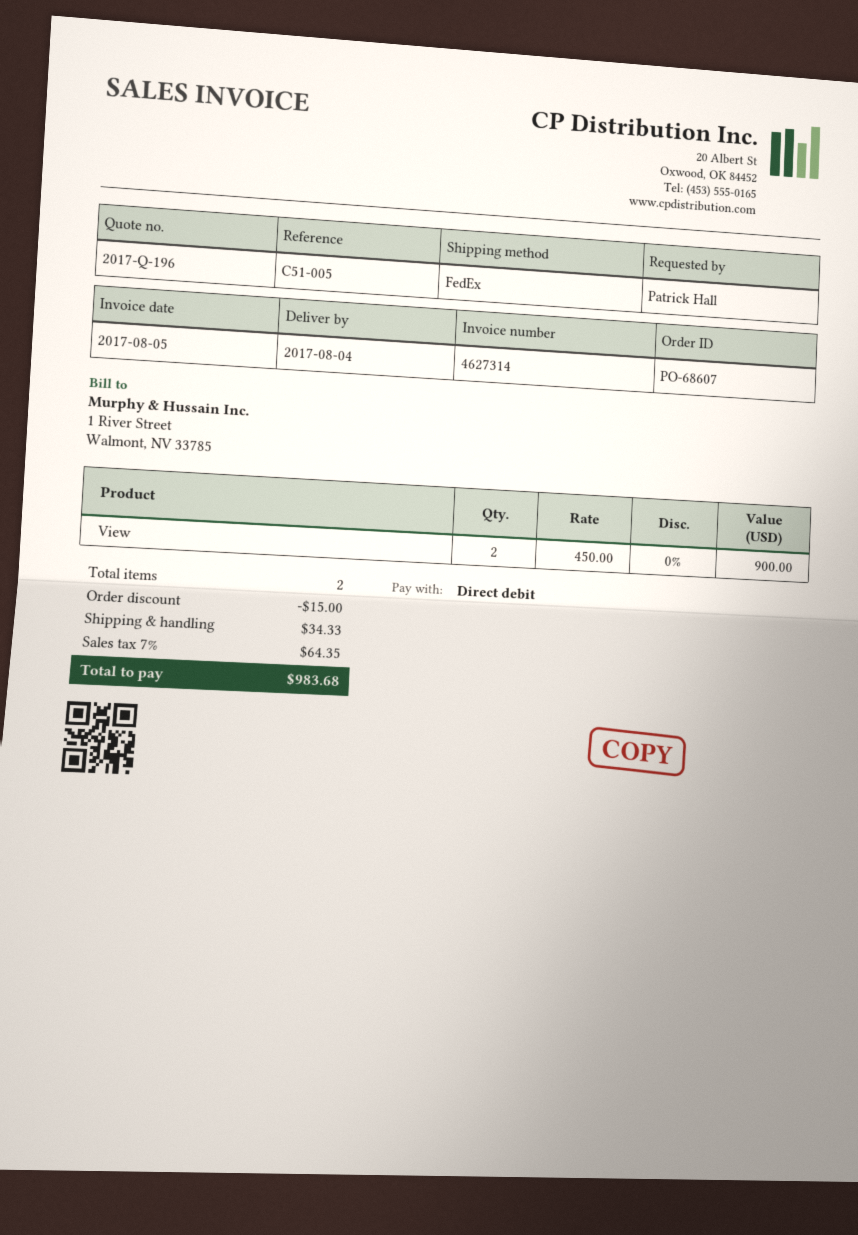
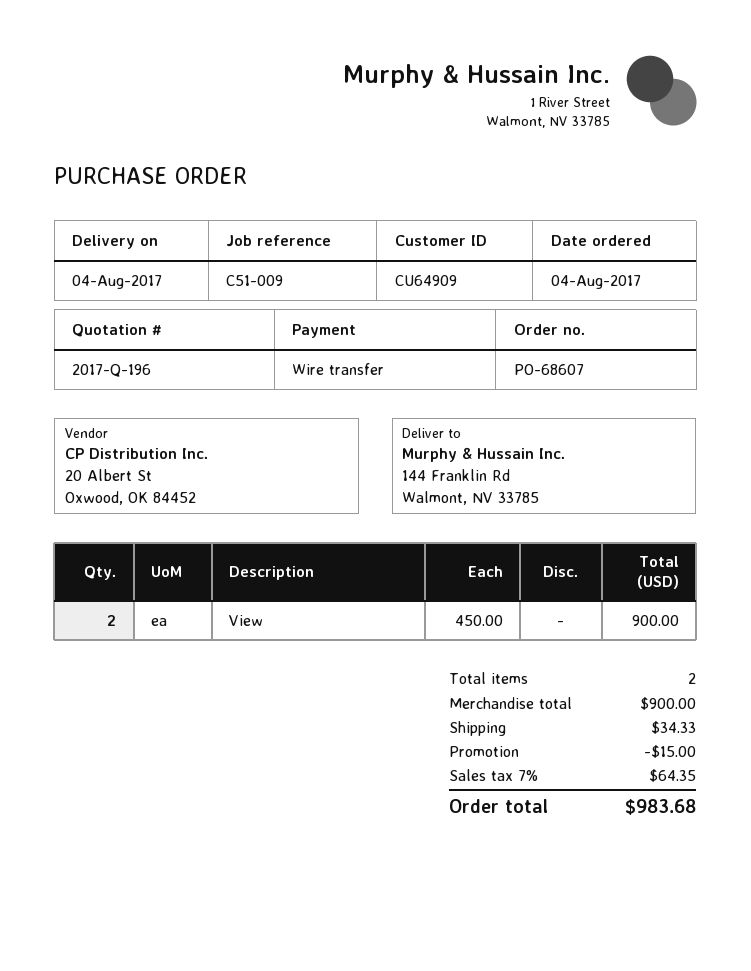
reference: C51-005 -> C51-009
payment method: direct debit -> bank transfer

